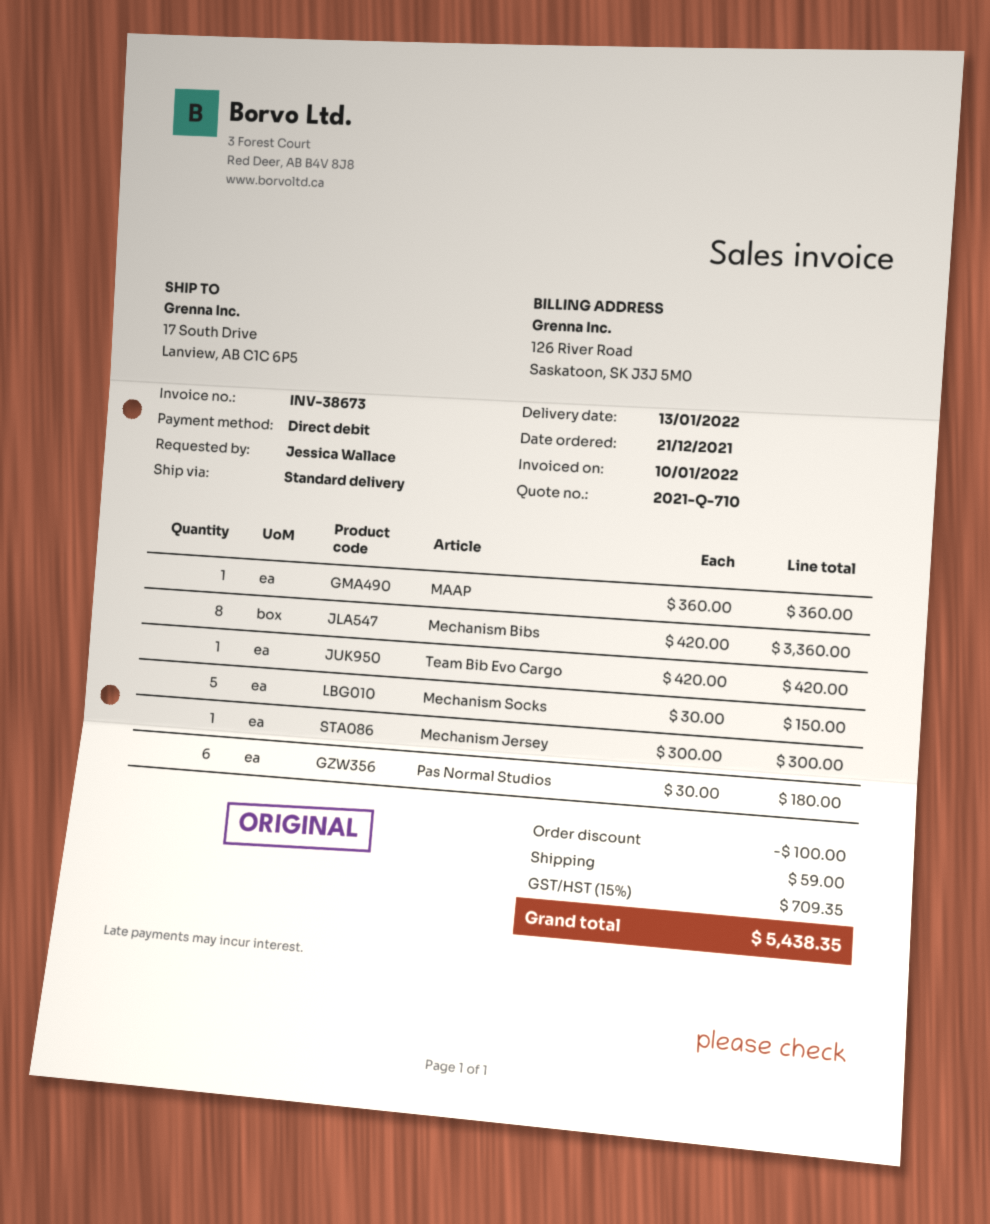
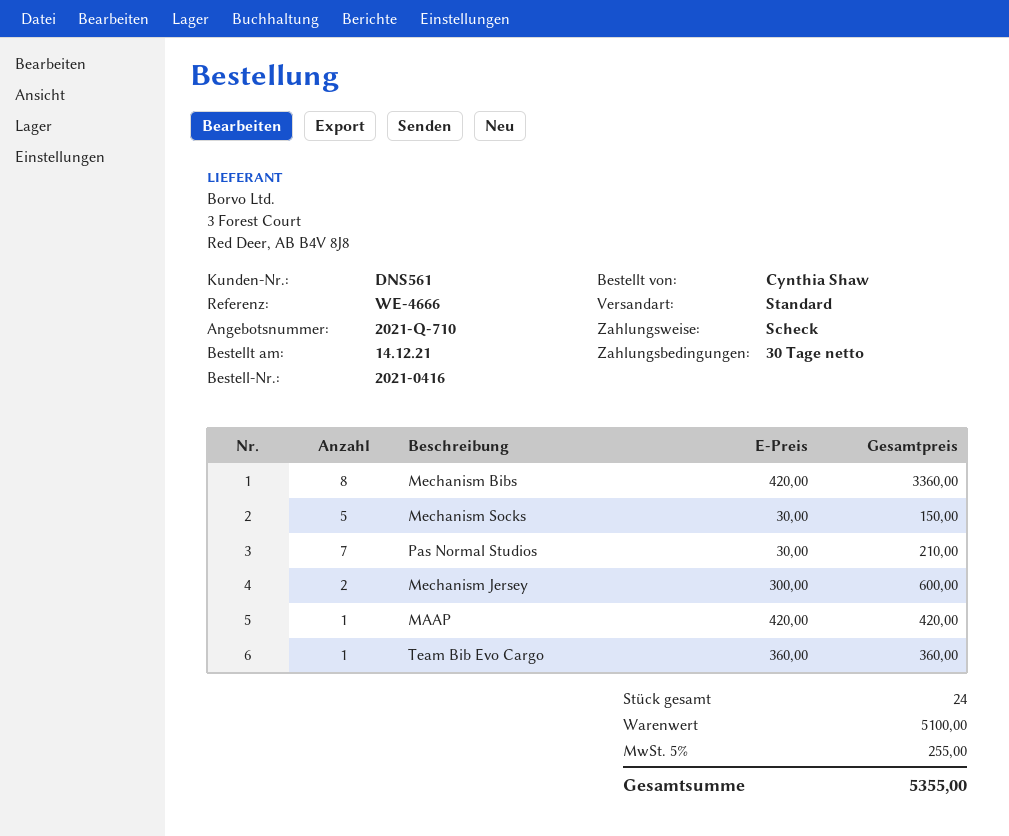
order date: 2021-12-21 -> 2021-12-14
ordered by: Jessica Wallace -> Cynthia Shaw
payment method: direct debit -> cheque
MAAP: 1 x 360.00 = 360.00 -> 1 x 420.00 = 420.00
Team Bib Evo Cargo: 1 x 420.00 = 420.00 -> 1 x 360.00 = 360.00
Mechanism Jersey: 1 x 300.00 = 300.00 -> 2 x 300.00 = 600.00
Pas Normal Studios: 6 x 30.00 = 180.00 -> 7 x 30.00 = 210.00
discount: 100.00 -> none
shipping: 59.00 -> none
tax: 15% = 709.35 -> 5% = 255.00
total: 5438.35 -> 5355.00

